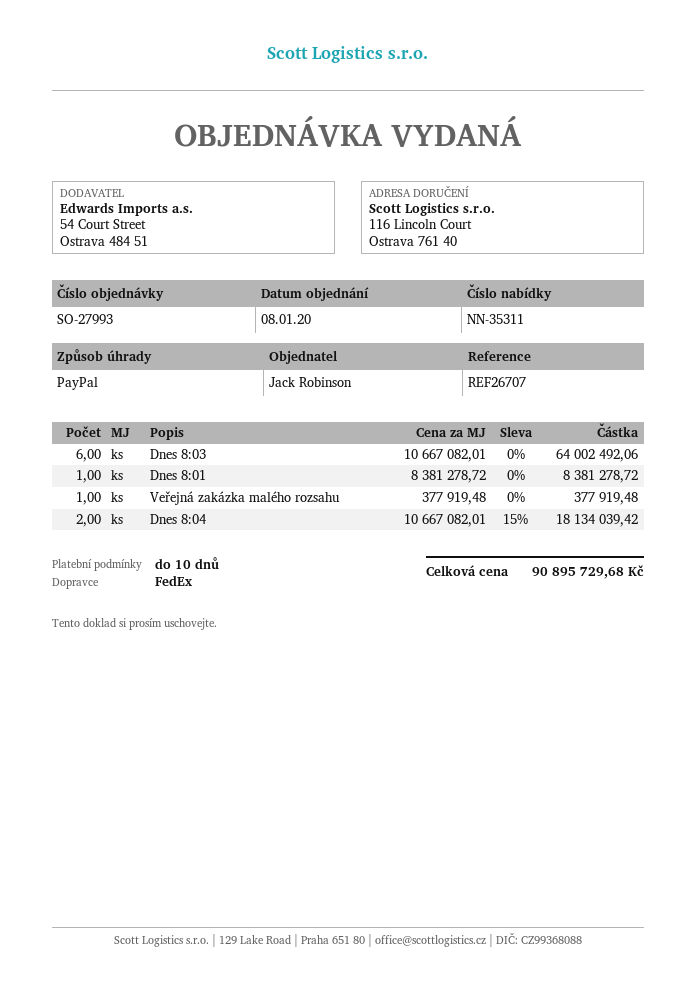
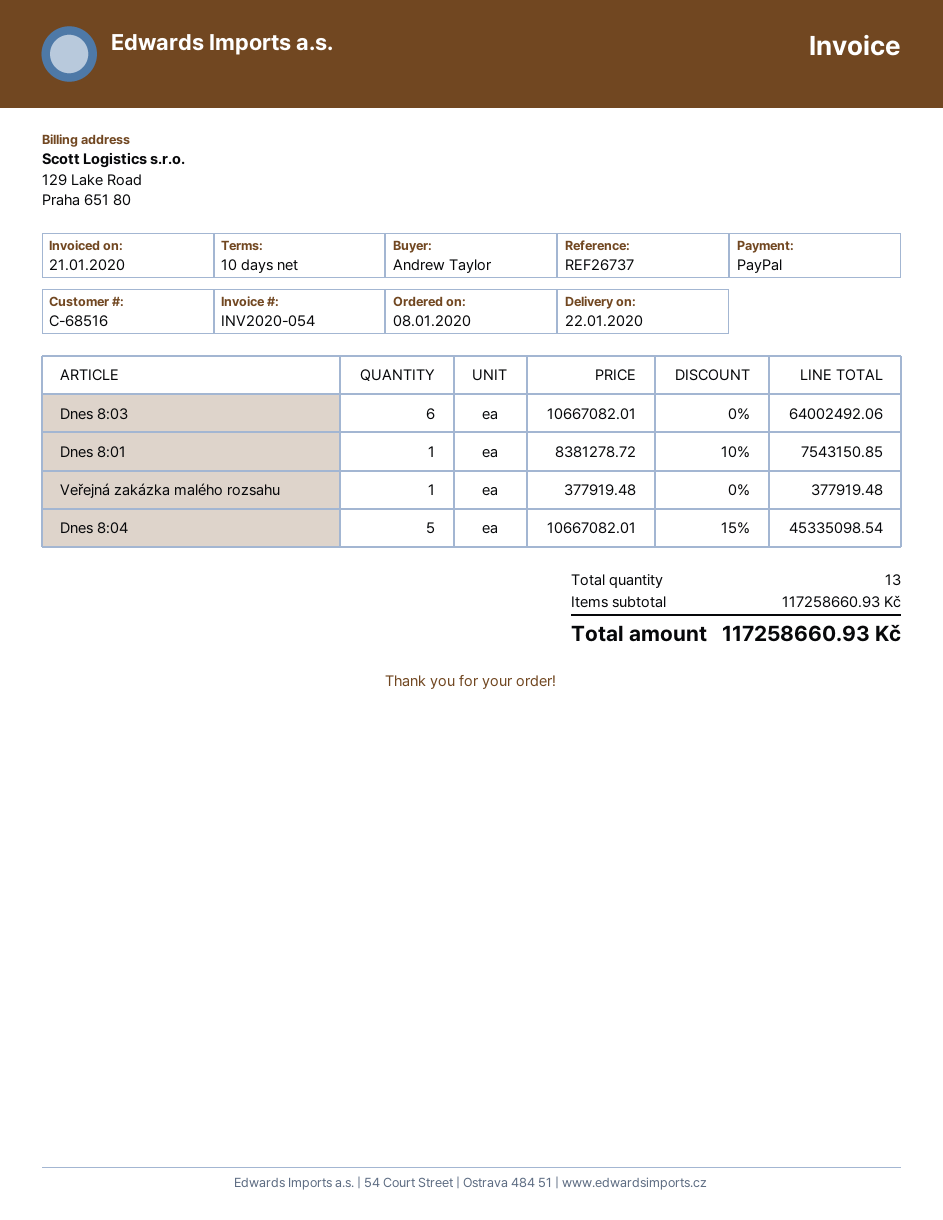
reference: REF26707 -> REF26737
ordered by: Jack Robinson -> Andrew Taylor
Dnes 8:01: 1 x 8381278.72 = 8381278.72 -> 1 x 8381278.72 - 10% = 7543150.85
Dnes 8:04: 2 x 10667082.01 - 15% = 18134039.42 -> 5 x 10667082.01 - 15% = 45335098.54
total: 90895729.68 -> 117258660.93

